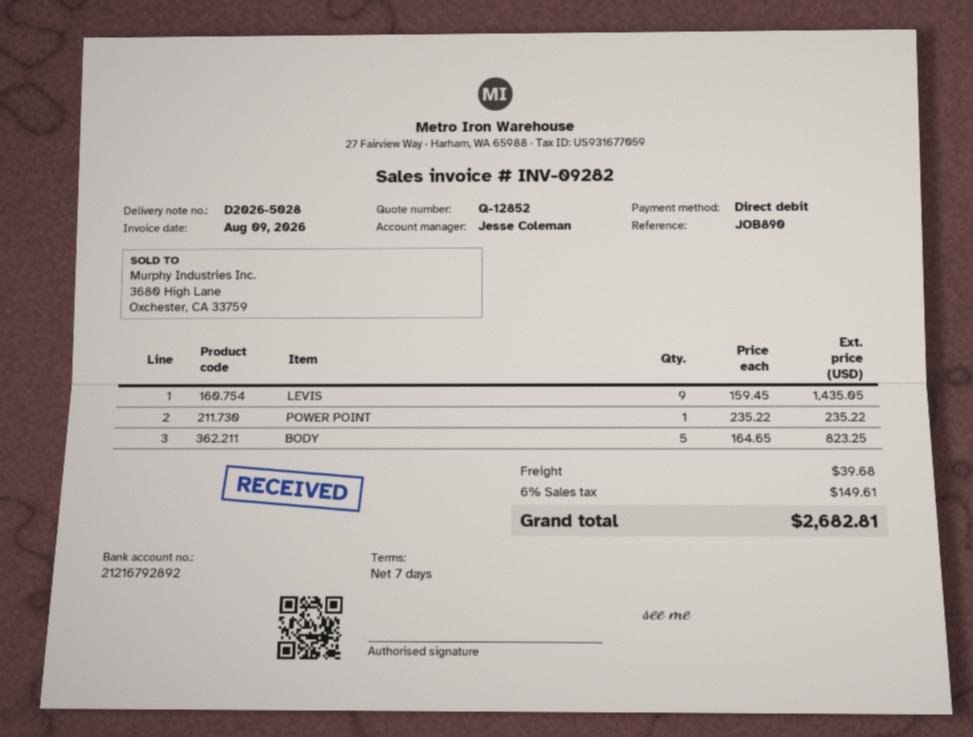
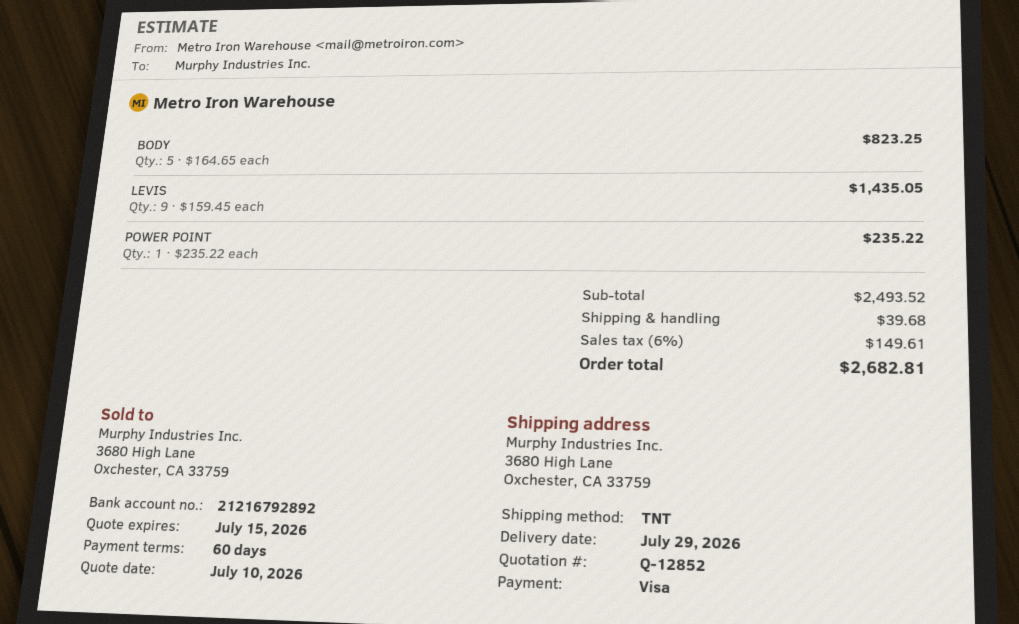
payment terms: 7 days -> 60 days
payment method: direct debit -> Visa

